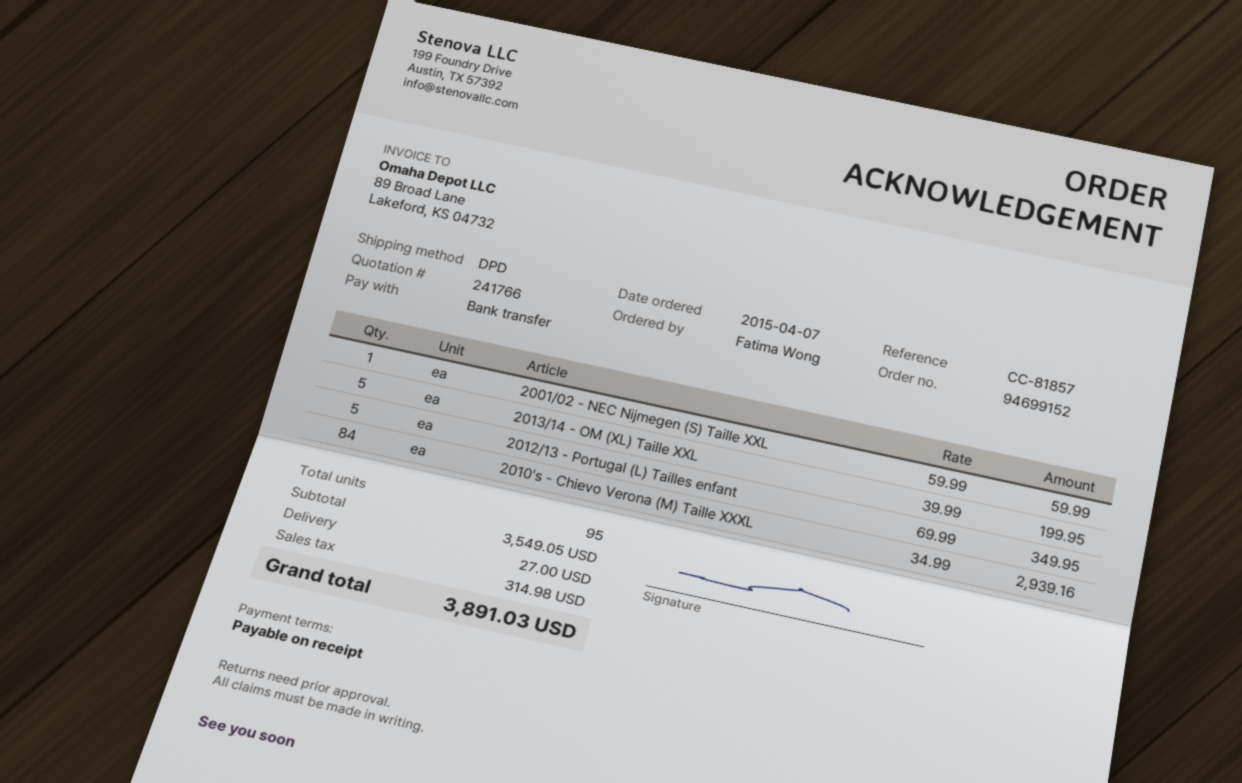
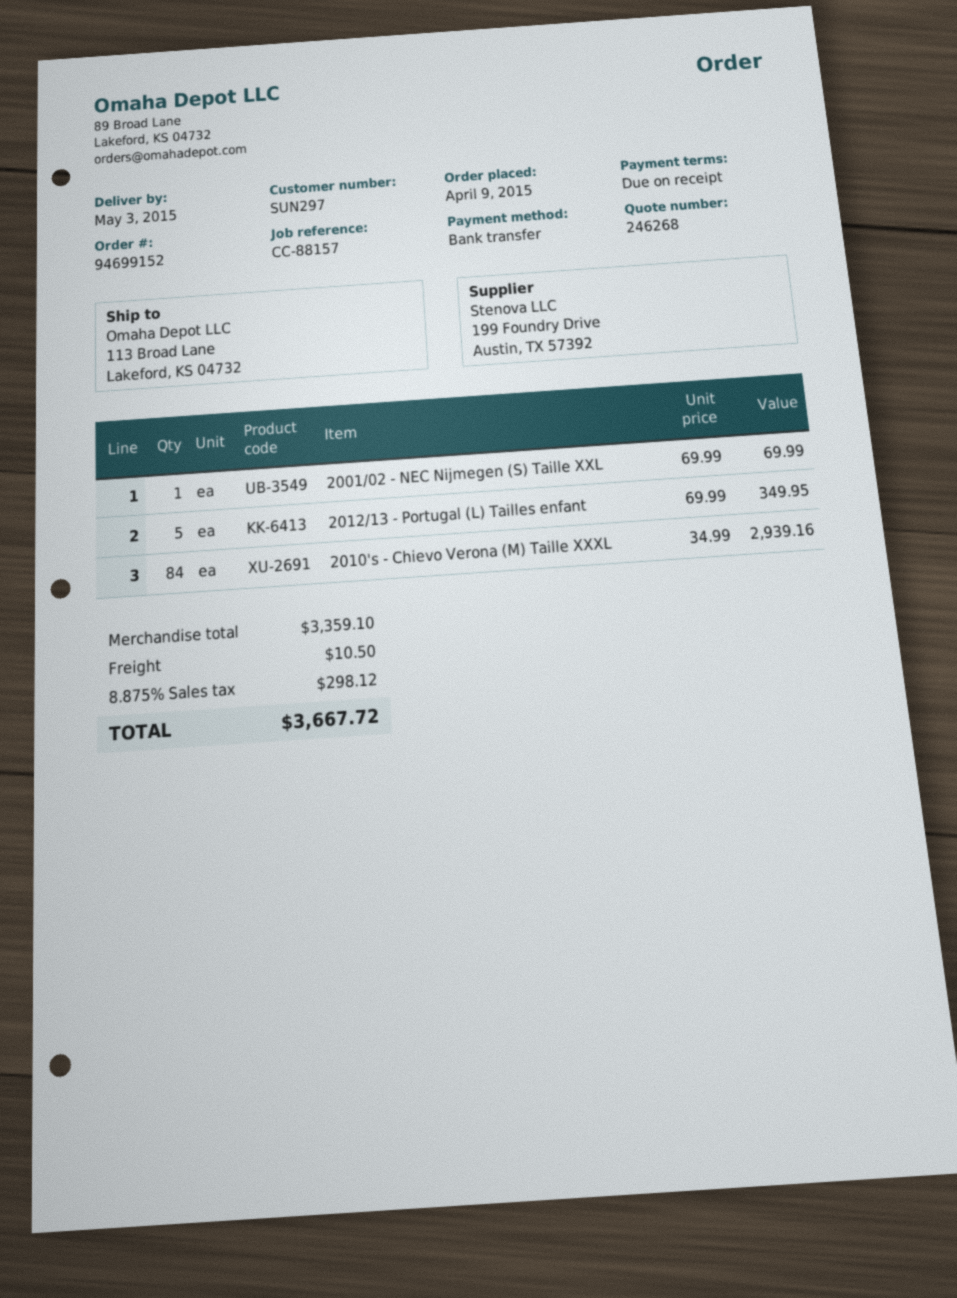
quote number: 241766 -> 246268
order date: 2015-04-07 -> 2015-04-09
reference: CC-81857 -> CC-88157
2001/02 - NEC Nijmegen (S) Taille XXL: 1 x 59.99 = 59.99 -> 1 x 69.99 = 69.99
2013/14 - OM (XL) Taille XXL: 5 x 39.99 = 199.95 -> none
subtotal: 3549.05 -> 3359.10
shipping: 27.00 -> 10.50
tax: 314.98 -> 298.12
total: 3891.03 -> 3667.72

